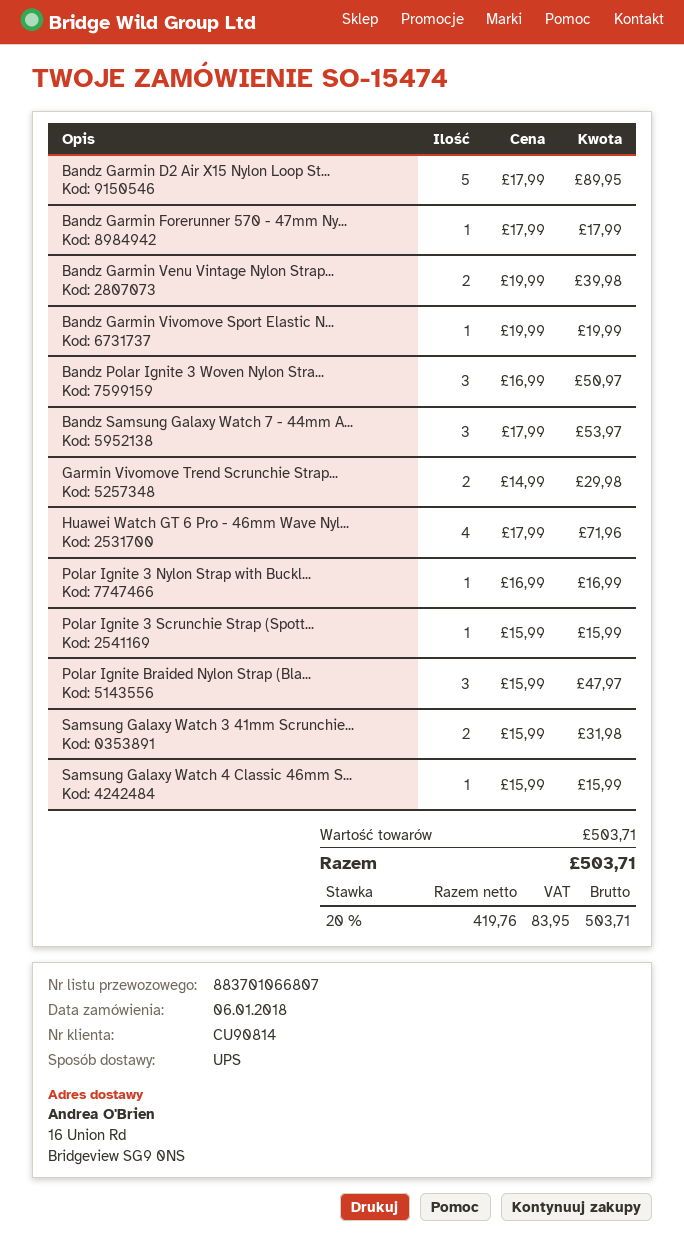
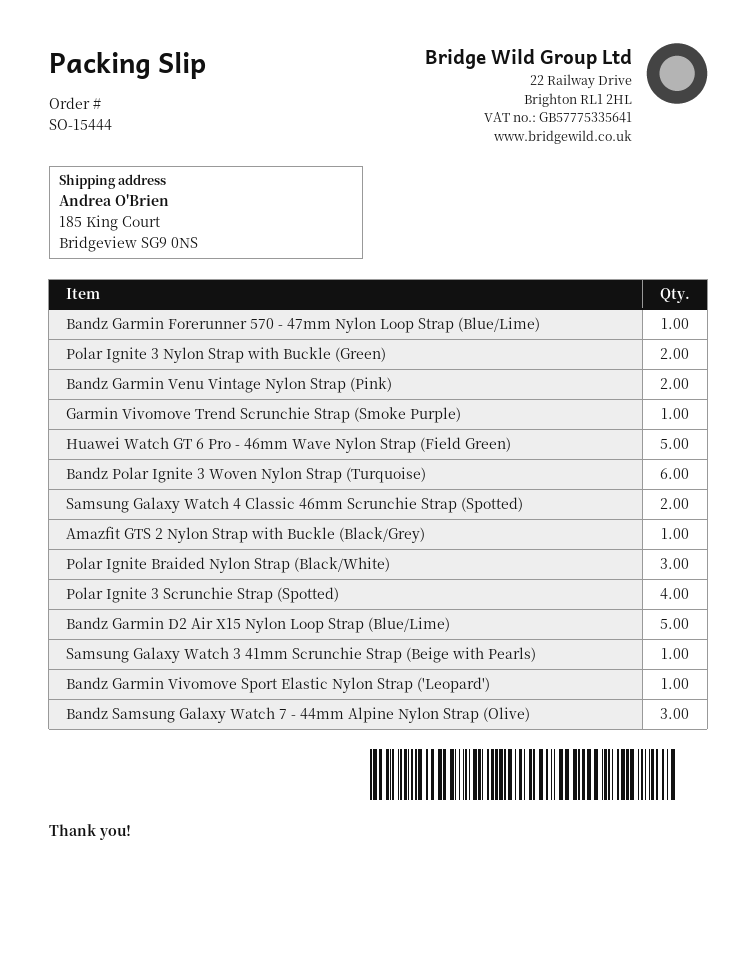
order number: SO-15474 -> SO-15444
ship to: 16 Union Rd, Bridgeview SG9 0NS -> 185 King Court, Bridgeview SG9 0NS
Bandz Polar Ignite 3 Woven Nylon Stra...: 3 -> 6
Garmin Vivomove Trend Scrunchie Strap...: 2 -> 1
Huawei Watch GT 6 Pro - 46mm Wave Nyl...: 4 -> 5
Polar Ignite 3 Nylon Strap with Buckl...: 1 -> 2
Polar Ignite 3 Scrunchie Strap (Spott...: 1 -> 4
Samsung Galaxy Watch 3 41mm Scrunchie...: 2 -> 1
Samsung Galaxy Watch 4 Classic 46mm S...: 1 -> 2
Amazfit GTS 2 Nylon Strap with Buckle (Black/Grey): none -> 1

